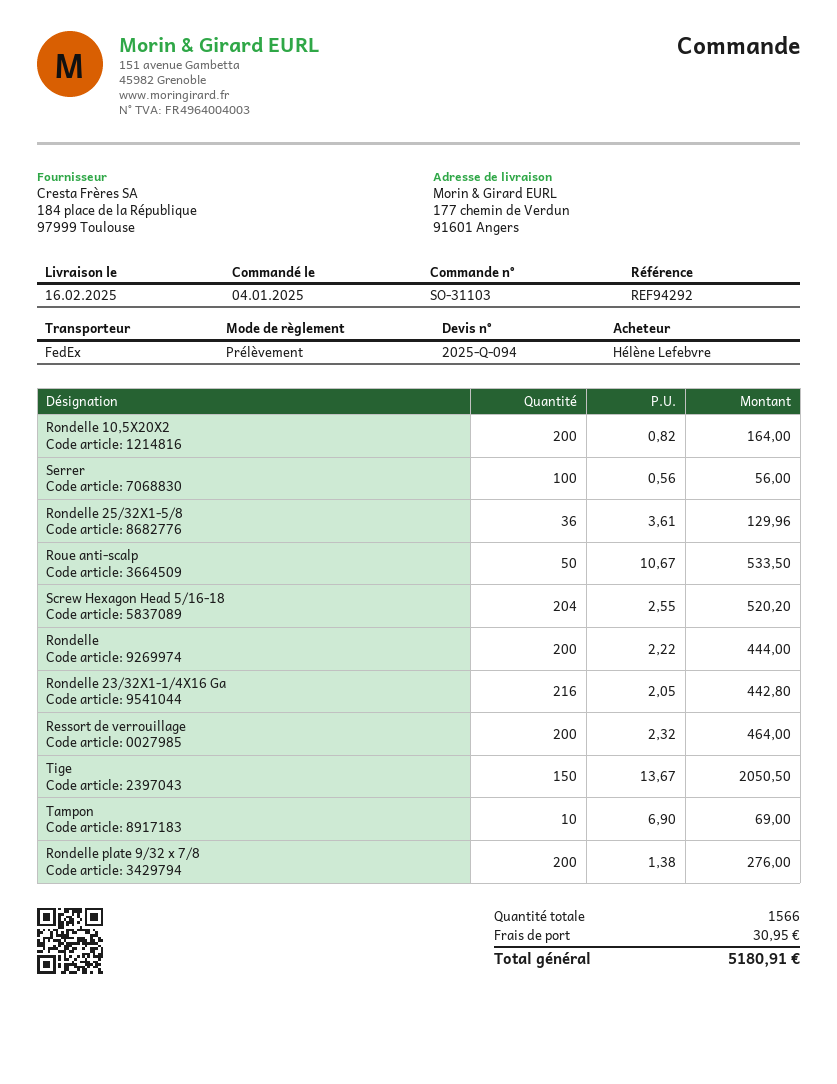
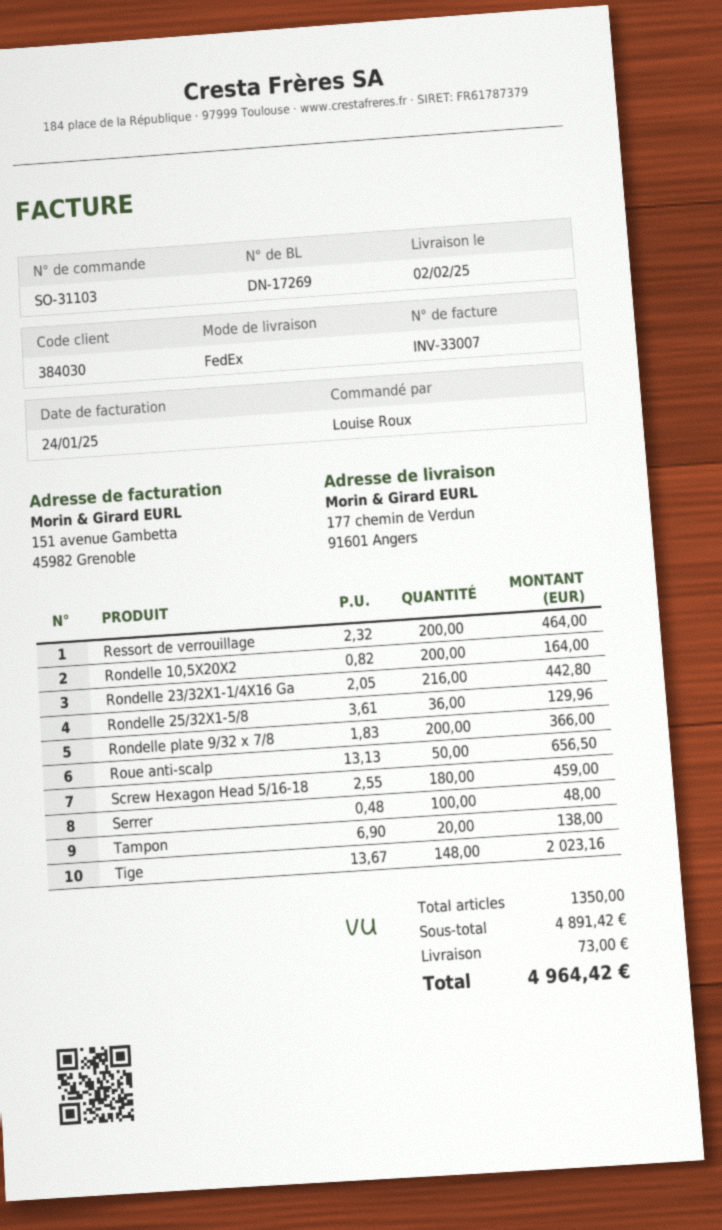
delivery date: 2025-02-16 -> 2025-02-02
ordered by: Hélène Lefebvre -> Louise Roux
Serrer: 100 x 0.56 = 56.00 -> 100 x 0.48 = 48.00
Roue anti-scalp: 50 x 10.67 = 533.50 -> 50 x 13.13 = 656.50
Screw Hexagon Head 5/16-18: 204 x 2.55 = 520.20 -> 180 x 2.55 = 459.00
Rondelle: 200 x 2.22 = 444.00 -> none
Tige: 150 x 13.67 = 2050.50 -> 148 x 13.67 = 2023.16
Tampon: 10 x 6.90 = 69.00 -> 20 x 6.90 = 138.00
Rondelle plate 9/32 x 7/8: 200 x 1.38 = 276.00 -> 200 x 1.83 = 366.00
total quantity: 1566 -> 1350
shipping: 30.95 -> 73.00
total: 5180.91 -> 4964.42

